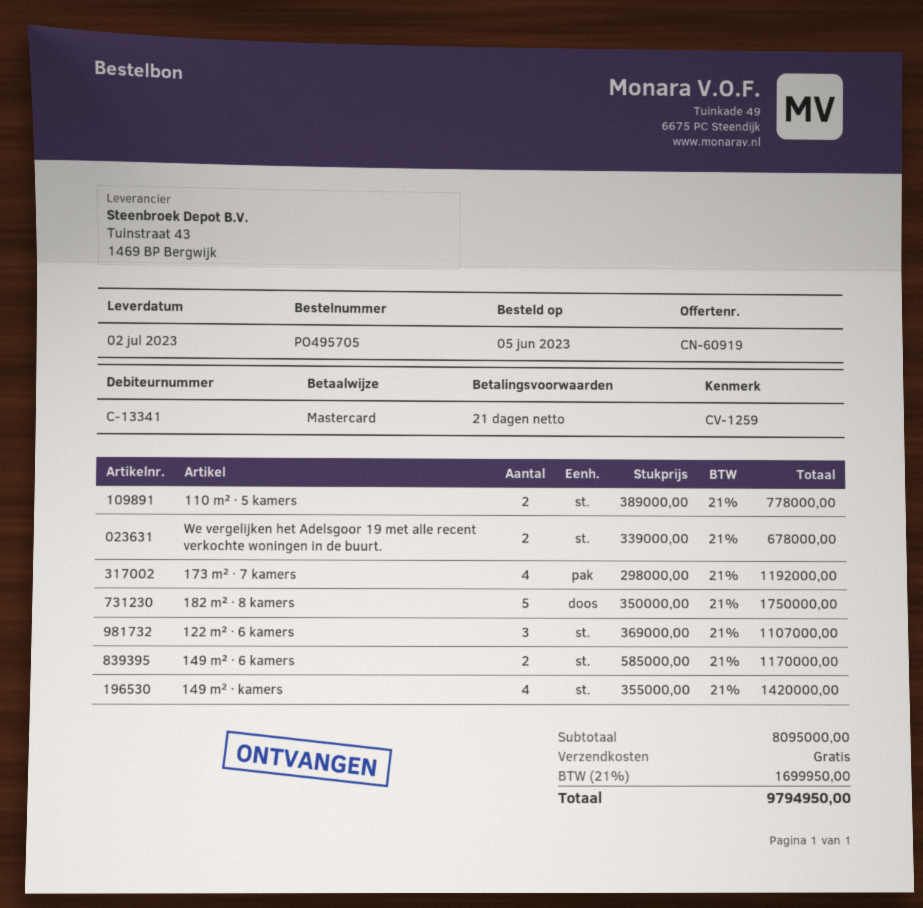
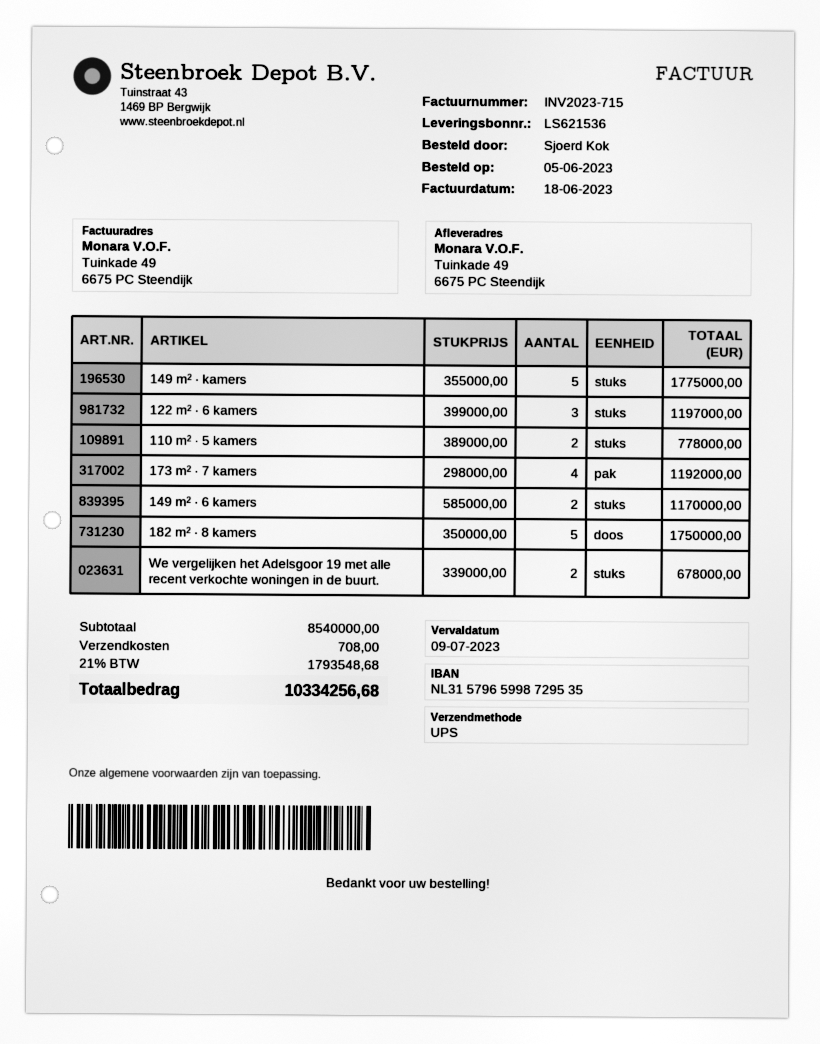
122 m² · 6 kamers: 3 x 369000.00 = 1107000.00 -> 3 x 399000.00 = 1197000.00
149 m² · kamers: 4 x 355000.00 = 1420000.00 -> 5 x 355000.00 = 1775000.00
subtotal: 8095000.00 -> 8540000.00
shipping: 0.00 -> 708.00
tax: 21% = 1699950.00 -> 21% = 1793548.68
total: 9794950.00 -> 10334256.68

